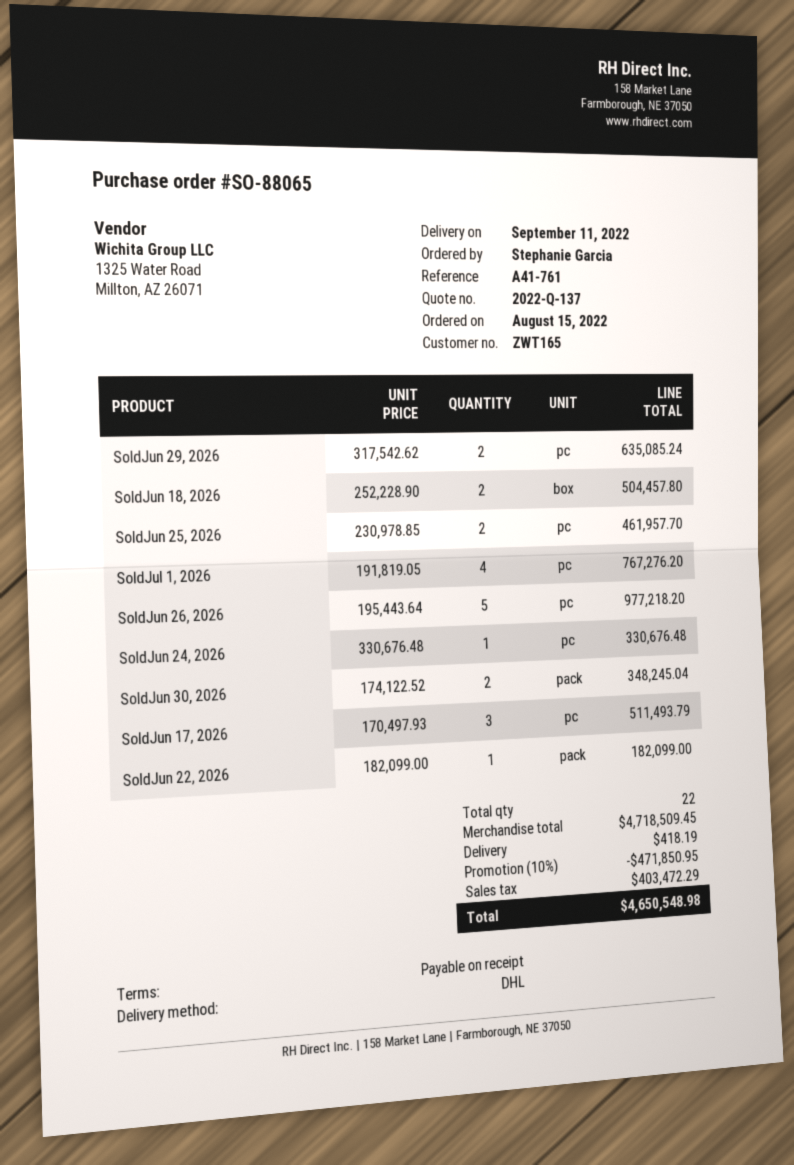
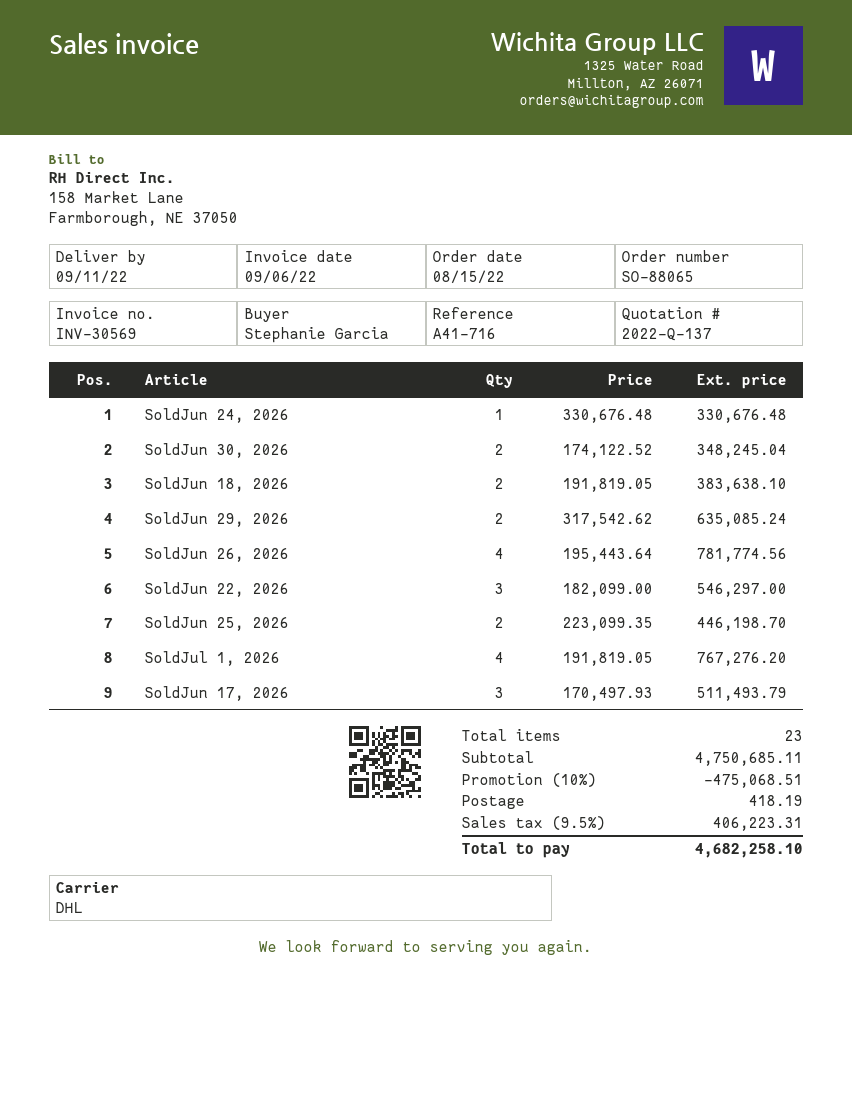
reference: A41-761 -> A41-716
SoldJun 18, 2026: 2 x 252228.90 = 504457.80 -> 2 x 191819.05 = 383638.10
SoldJun 25, 2026: 2 x 230978.85 = 461957.70 -> 2 x 223099.35 = 446198.70
SoldJun 26, 2026: 5 x 195443.64 = 977218.20 -> 4 x 195443.64 = 781774.56
SoldJun 22, 2026: 1 x 182099.00 = 182099.00 -> 3 x 182099.00 = 546297.00
total quantity: 22 -> 23
subtotal: 4718509.45 -> 4750685.11
discount: 10% = 471850.95 -> 10% = 475068.51
tax: 403472.29 -> 406223.31
total: 4650548.98 -> 4682258.10

